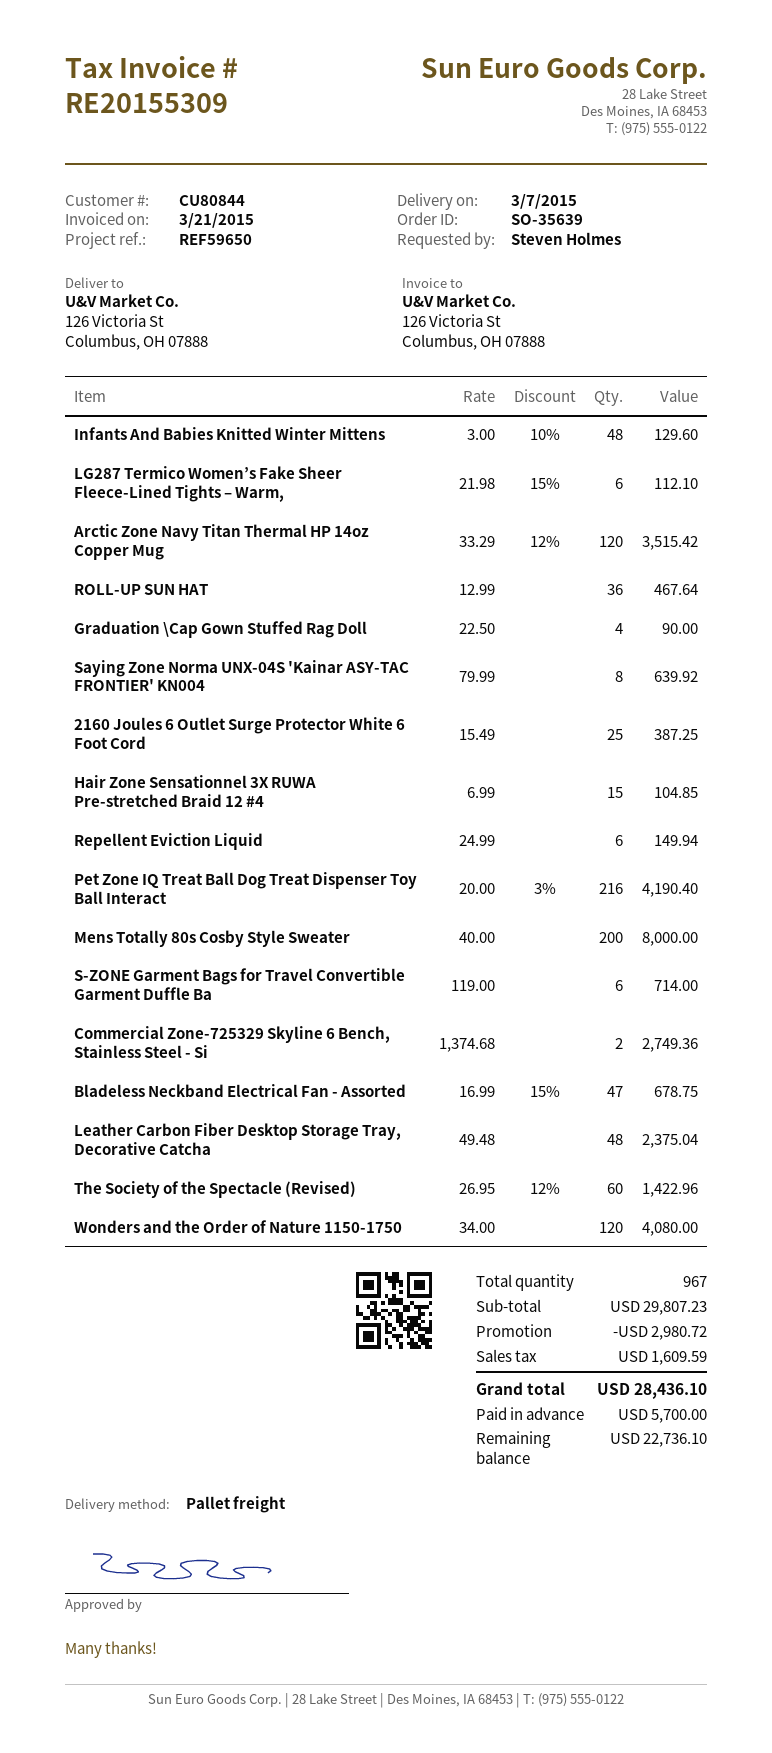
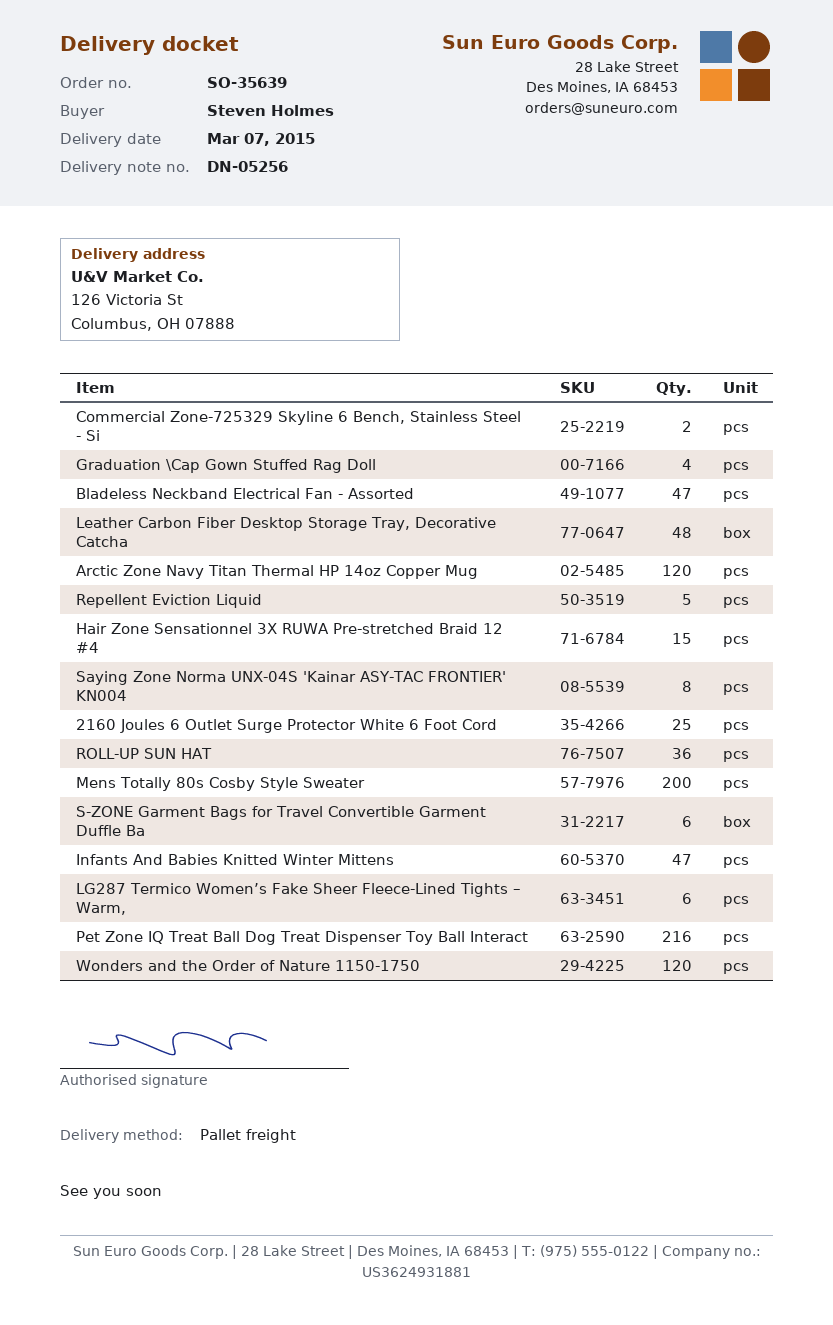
Infants And Babies Knitted Winter Mittens: 48 -> 47
Repellent Eviction Liquid: 6 -> 5
The Society of the Spectacle (Revised): 60 -> none

